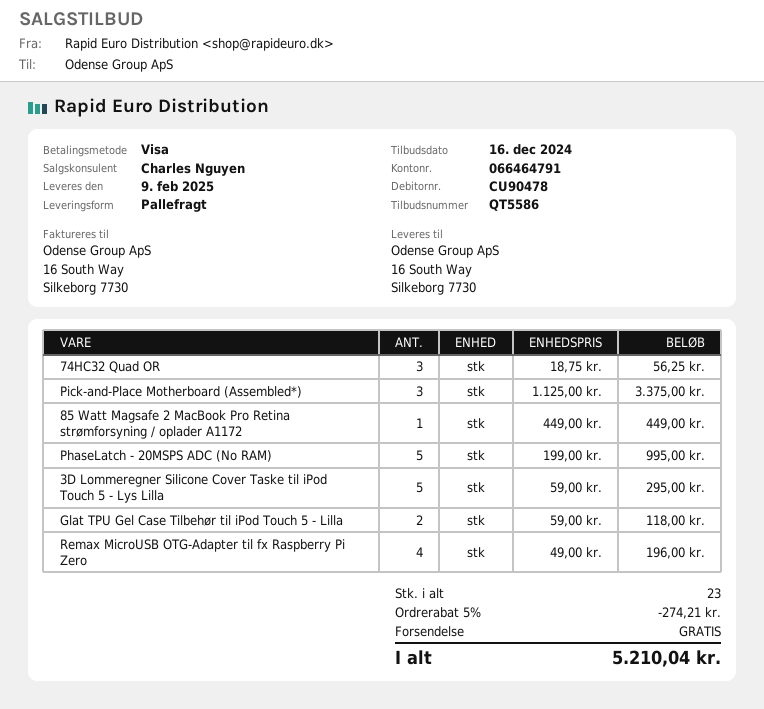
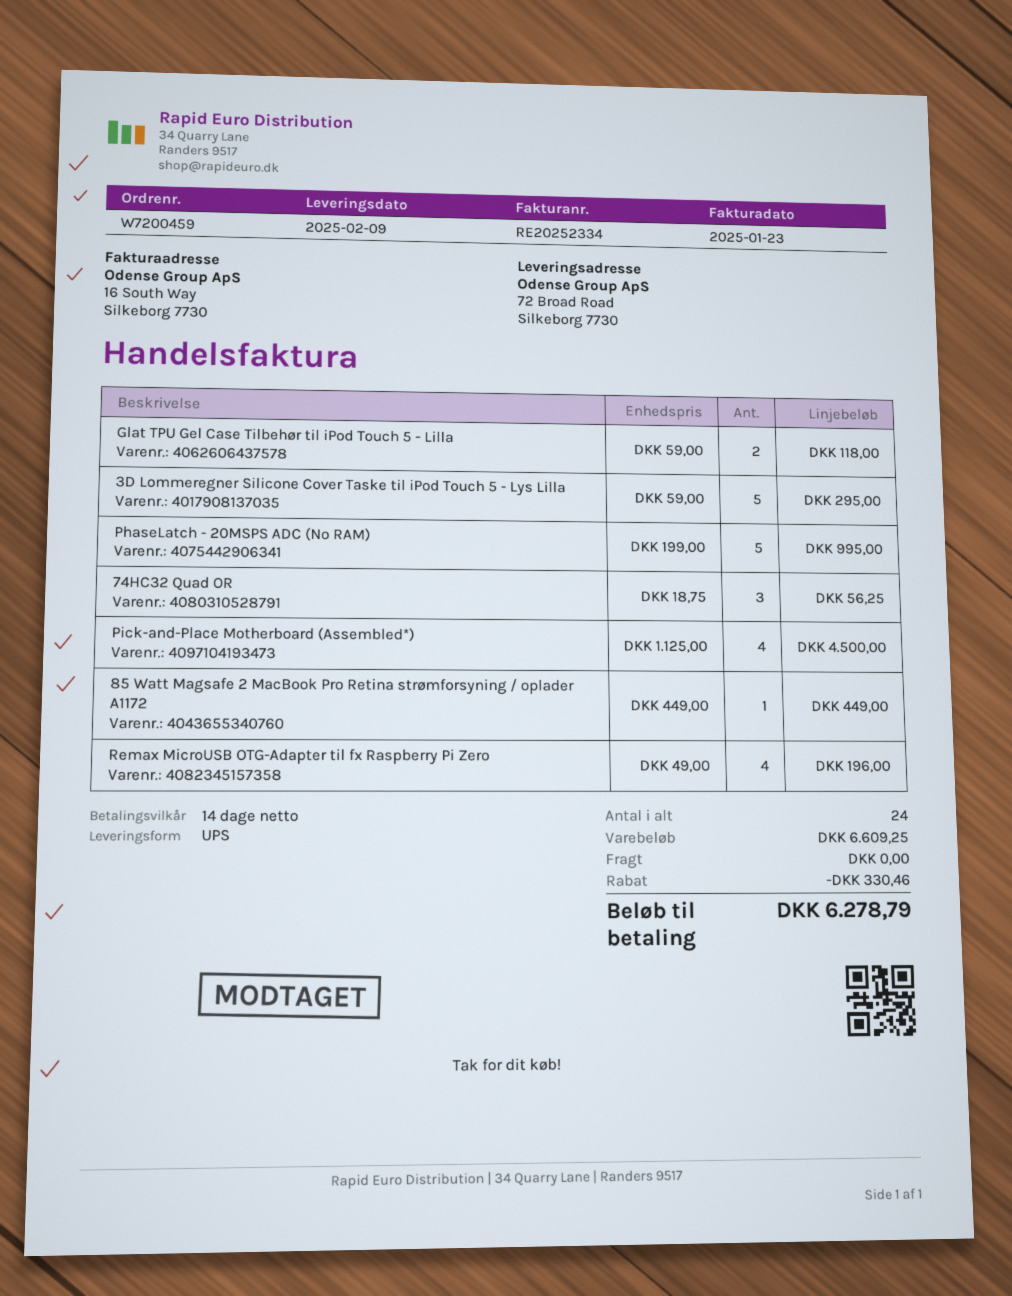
shipping method: pallet freight -> UPS
ship to: 16 South Way, Silkeborg 7730 -> 72 Broad Road, Silkeborg 7730
Pick-and-Place Motherboard (Assembled*): 3 x 1125.00 = 3375.00 -> 4 x 1125.00 = 4500.00
total quantity: 23 -> 24
discount: 274.21 -> 330.46
total: 5210.04 -> 6278.79

